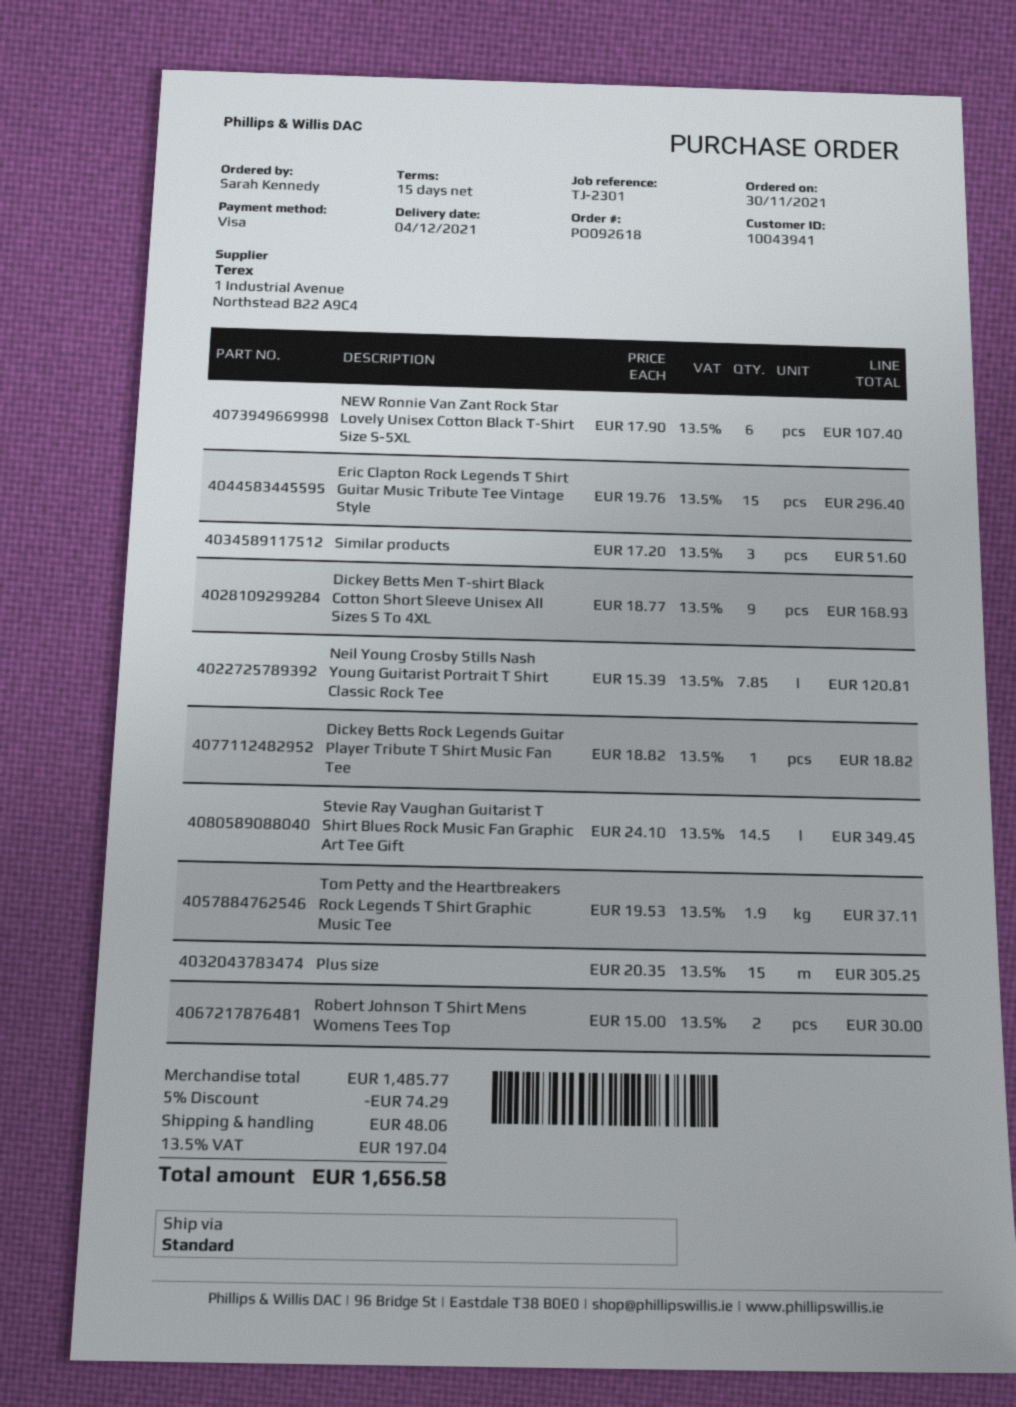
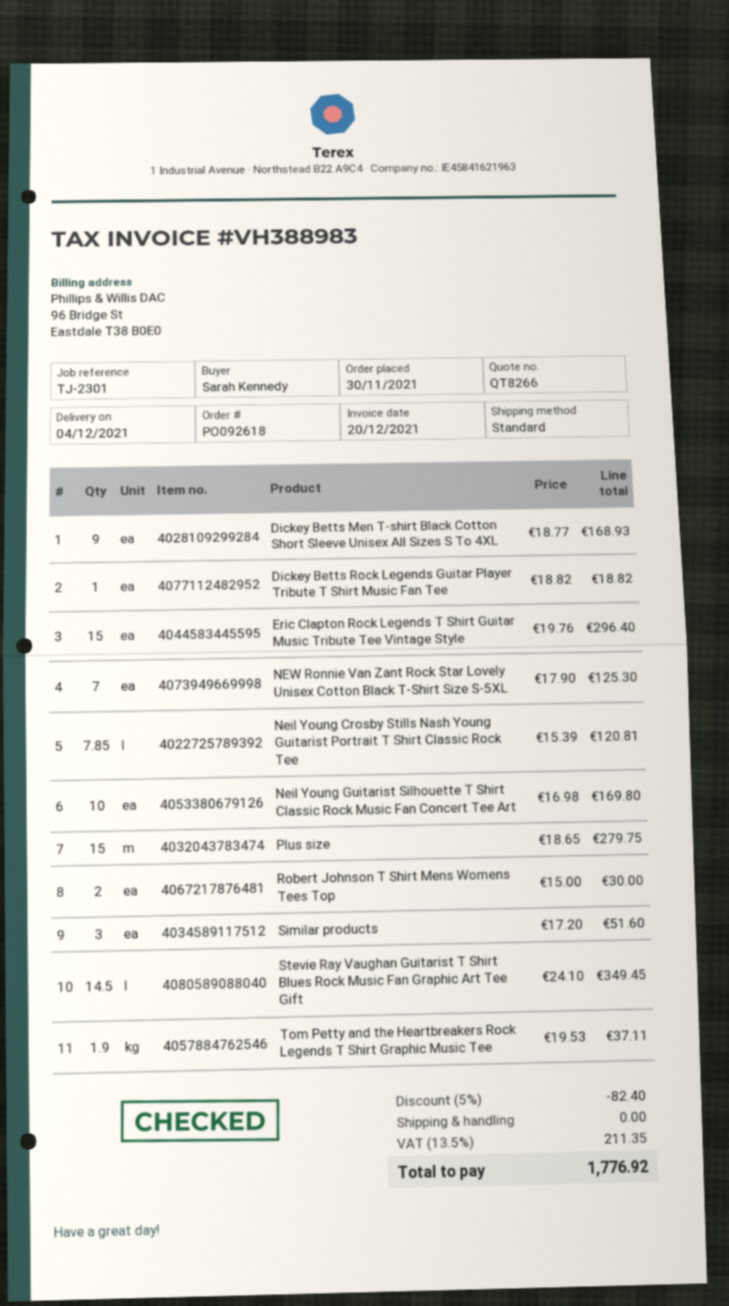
NEW Ronnie Van Zant Rock Star Lovely Unisex Cotton Black T-Shirt Size S-5XL: 6 x 17.90 = 107.40 -> 7 x 17.90 = 125.30
Plus size: 15 x 20.35 = 305.25 -> 15 x 18.65 = 279.75
Neil Young Guitarist Silhouette T Shirt Classic Rock Music Fan Concert Tee Art: none -> 10 x 16.98 = 169.80
discount: 5% = 74.29 -> 5% = 82.40
shipping: 48.06 -> 0.00
tax: 13.5% = 197.04 -> 13.5% = 211.35
total: 1656.58 -> 1776.92

